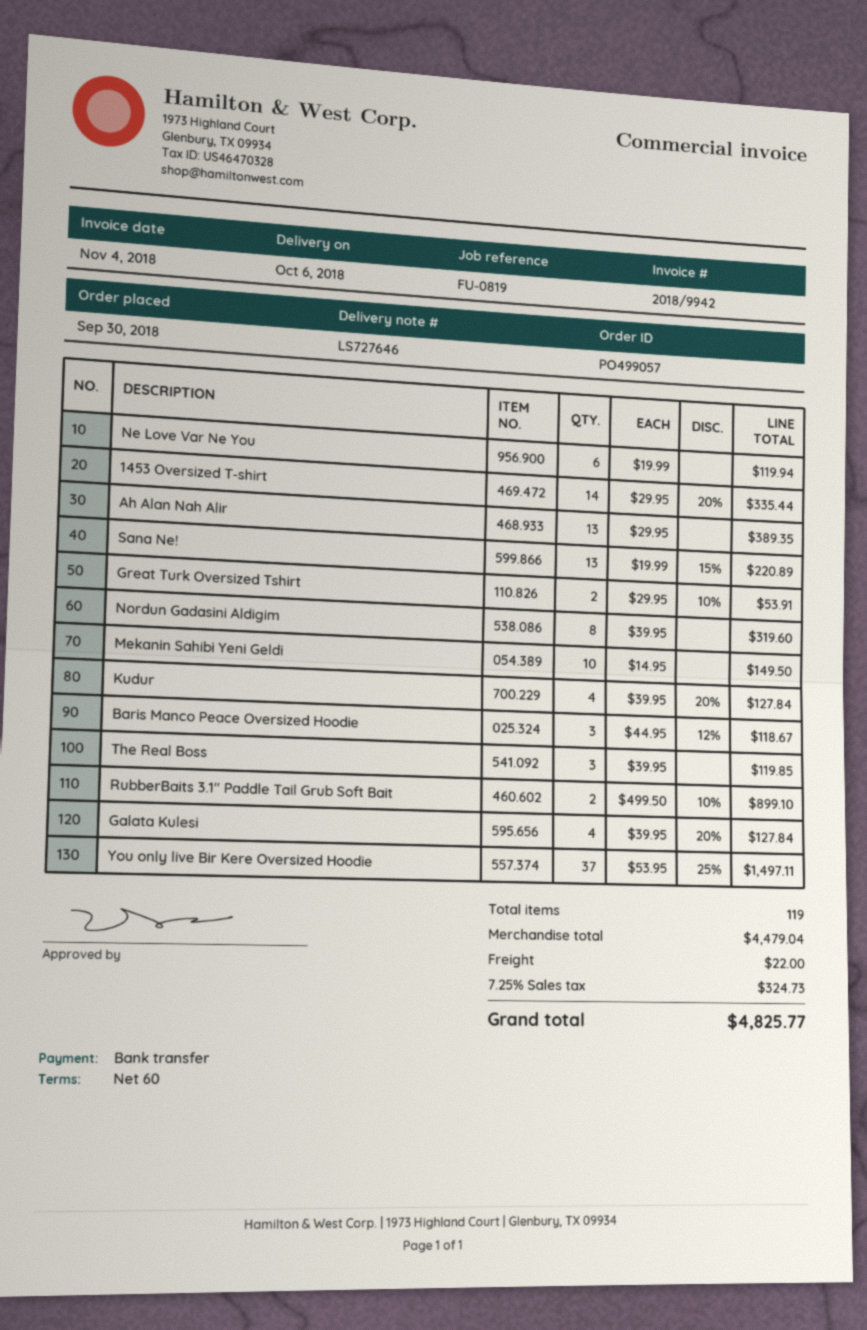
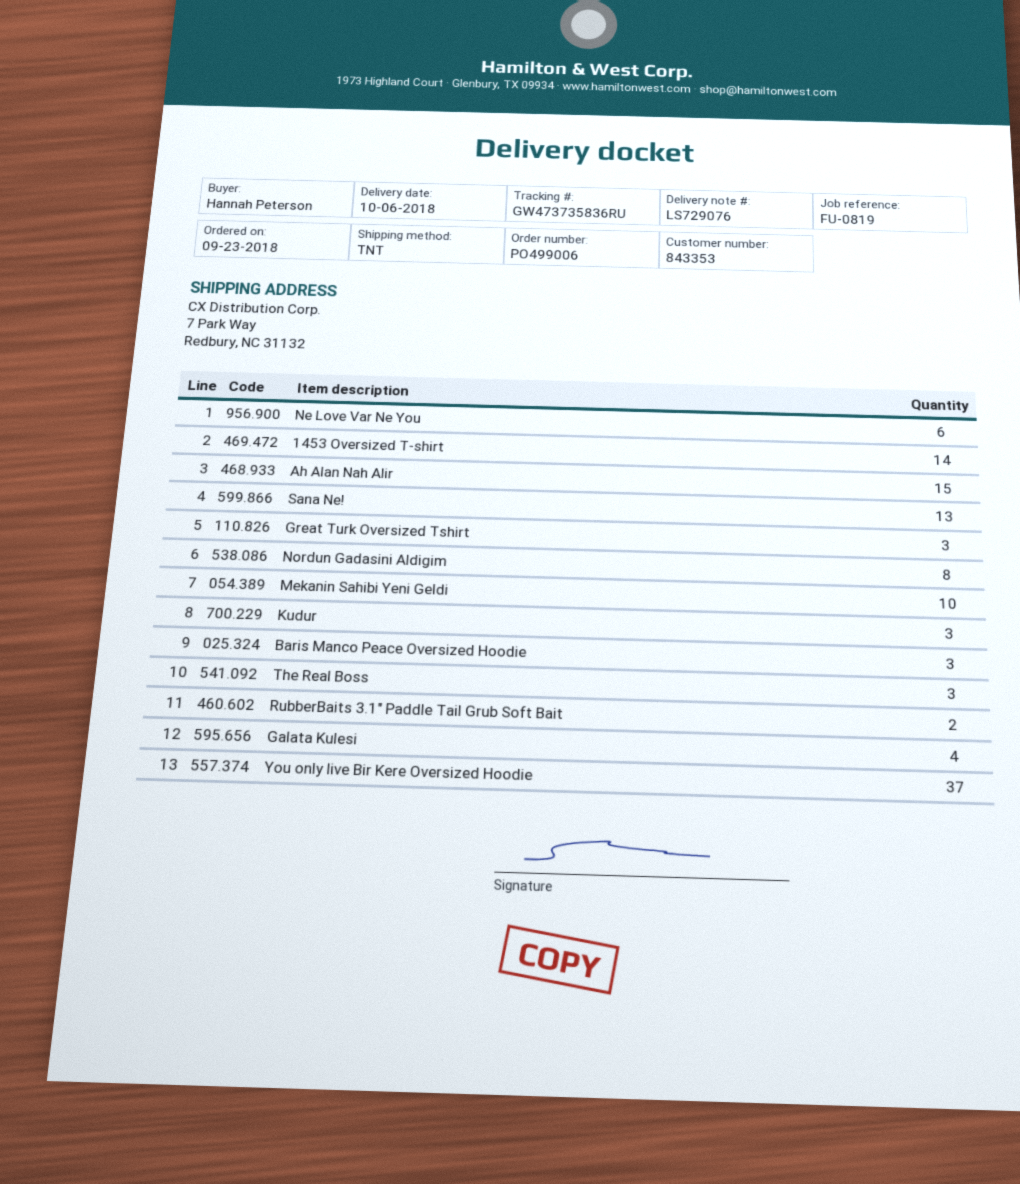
order number: PO499057 -> PO499006
order date: 2018-09-30 -> 2018-09-23
delivery note number: LS727646 -> LS729076
Ah Alan Nah Alir: 13 -> 15
Great Turk Oversized Tshirt: 2 -> 3
Kudur: 4 -> 3

